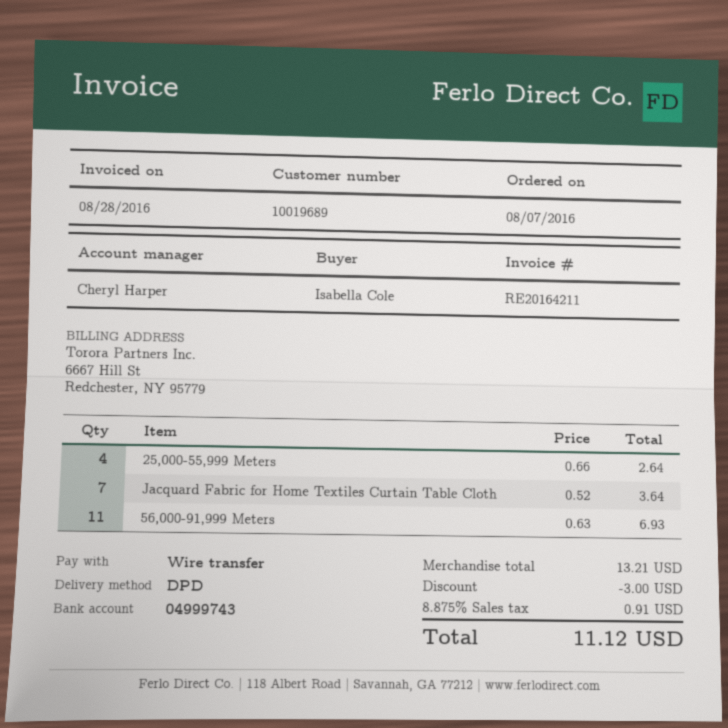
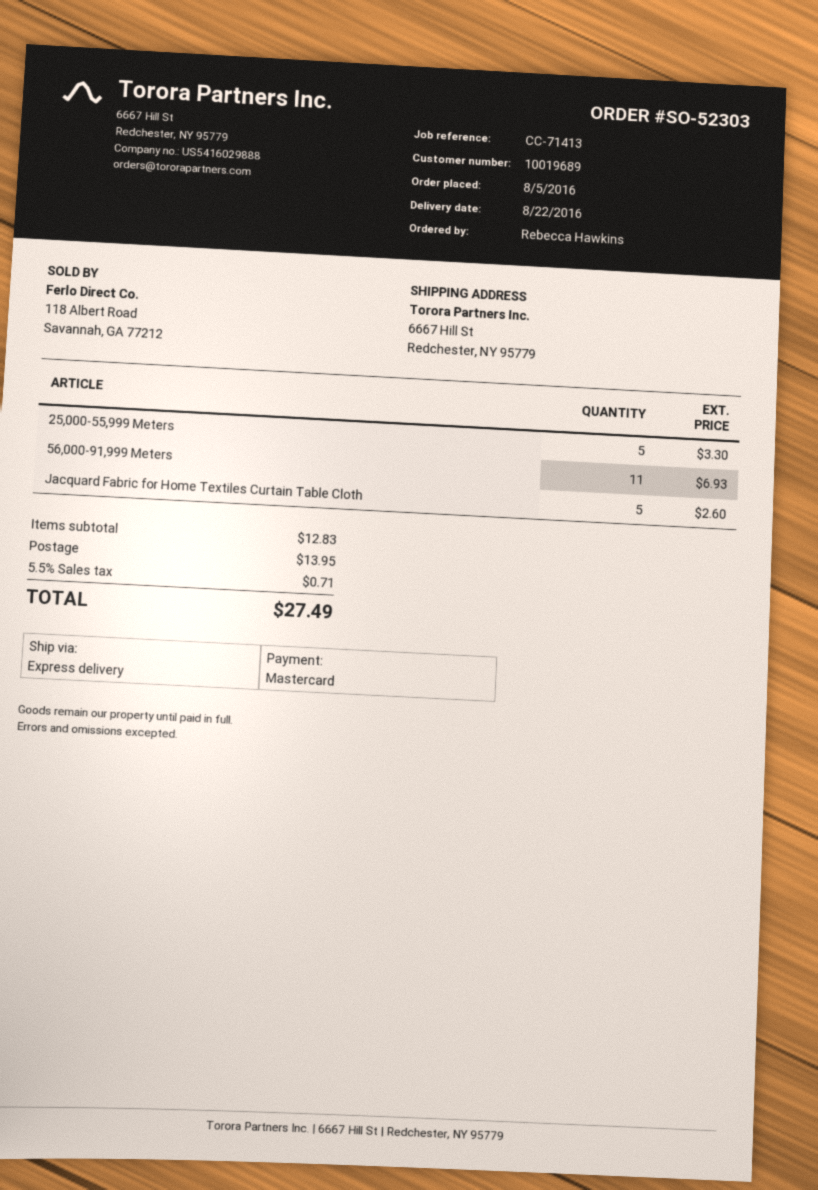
order date: 2016-08-07 -> 2016-08-05
ordered by: Isabella Cole -> Rebecca Hawkins
payment method: bank transfer -> Mastercard
shipping method: DPD -> express
25,000-55,999 Meters: 4 for 2.64 -> 5 for 3.30
Jacquard Fabric for Home Textiles Curtain Table Cloth: 7 for 3.64 -> 5 for 2.60
subtotal: 13.21 -> 12.83
discount: 3.00 -> none
shipping: none -> 13.95
tax: 8.875% = 0.91 -> 5.5% = 0.71
total: 11.12 -> 27.49

